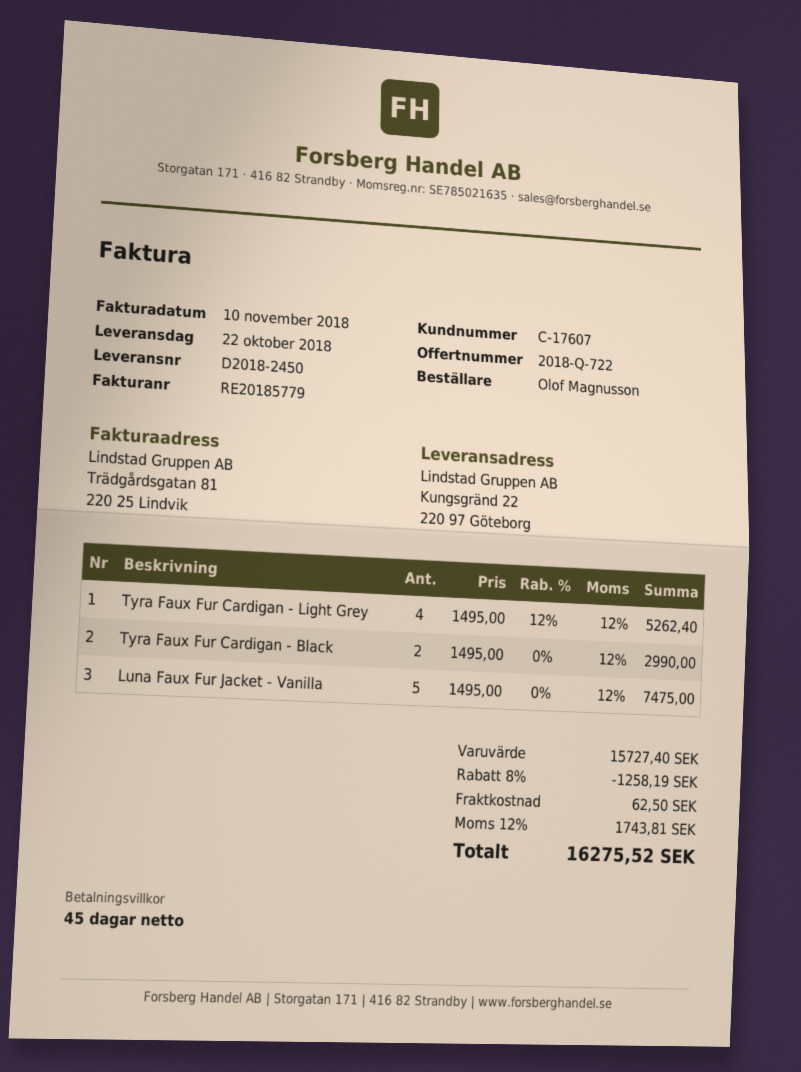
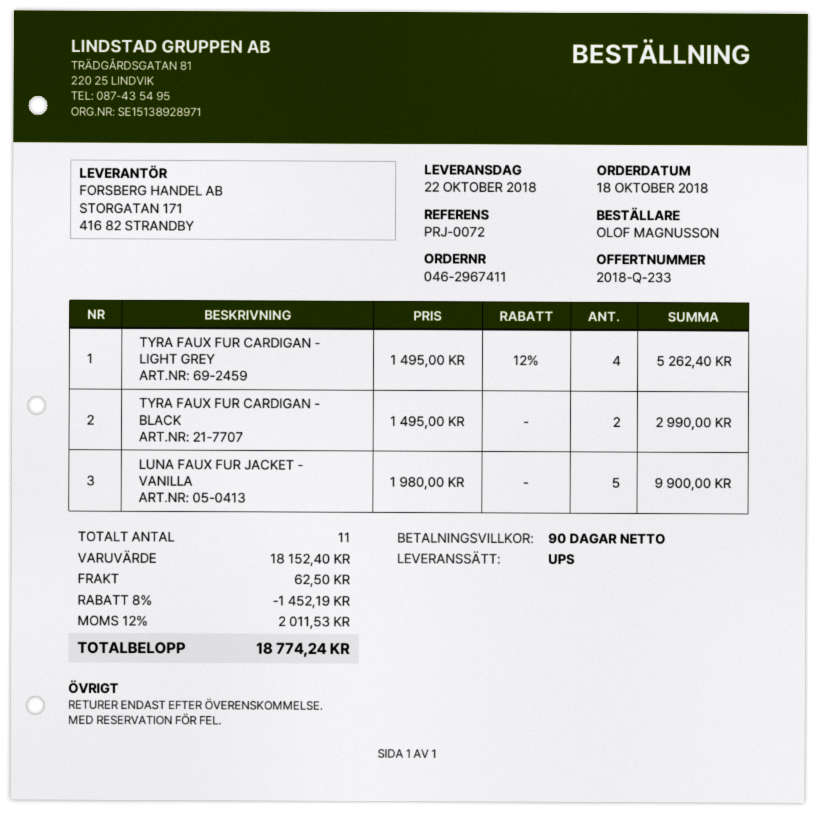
quote number: 2018-Q-722 -> 2018-Q-233
payment terms: 45 days -> 90 days
Luna Faux Fur Jacket - Vanilla: 5 x 1495.00 = 7475.00 -> 5 x 1980.00 = 9900.00
subtotal: 15727.40 -> 18152.40
discount: 8% = 1258.19 -> 8% = 1452.19
tax: 12% = 1743.81 -> 12% = 2011.53
total: 16275.52 -> 18774.24

